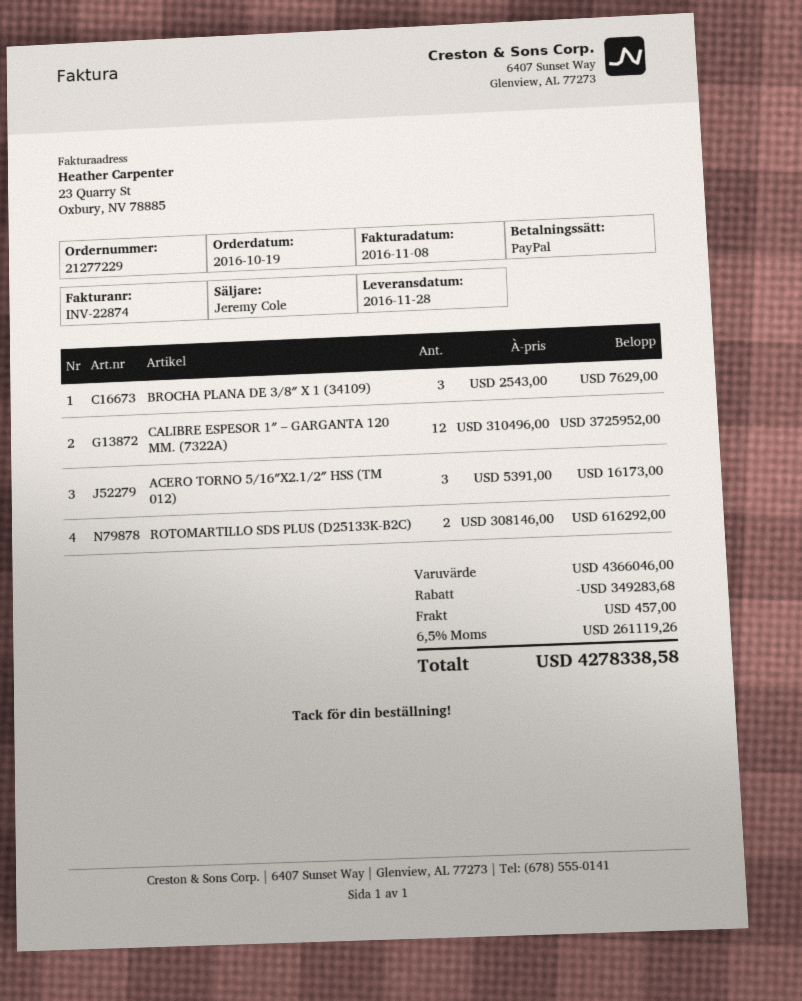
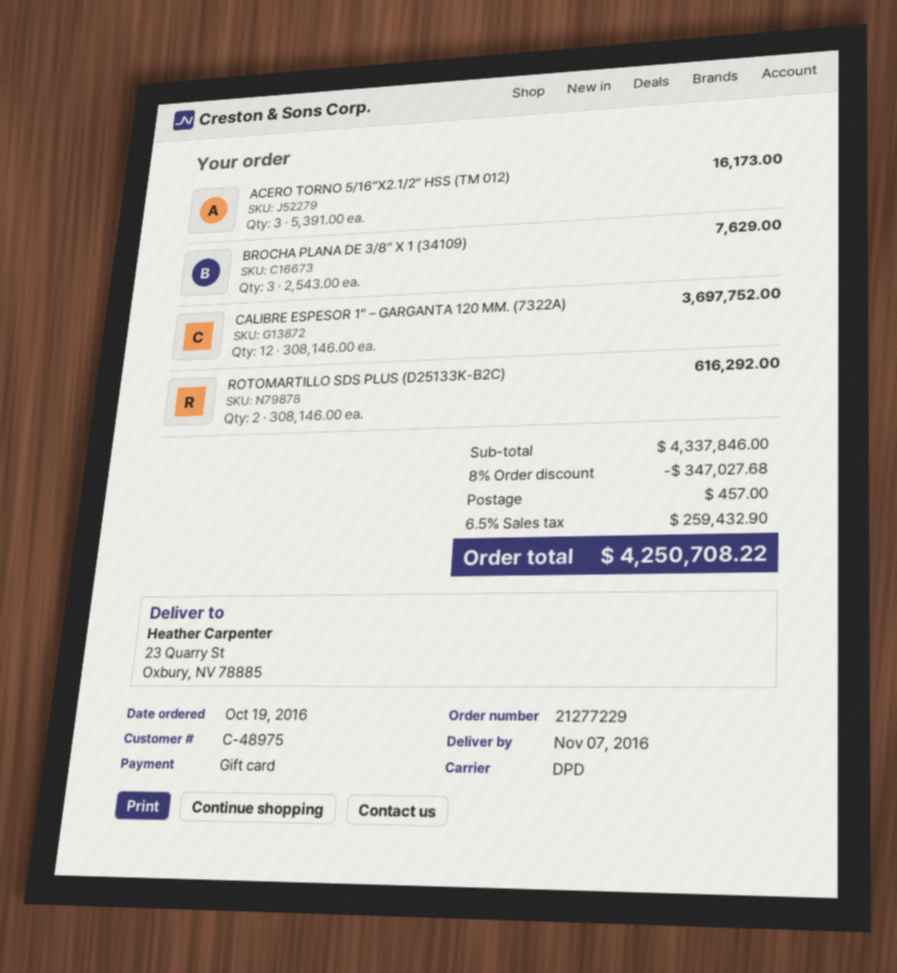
delivery date: 2016-11-28 -> 2016-11-07
payment method: PayPal -> gift card
CALIBRE ESPESOR 1″ – GARGANTA 120 MM. (7322A): 12 x 310496.00 = 3725952.00 -> 12 x 308146.00 = 3697752.00
subtotal: 4366046.00 -> 4337846.00
discount: 349283.68 -> 347027.68
tax: 6.5% = 261119.26 -> 6.5% = 259432.90
total: 4278338.58 -> 4250708.22

